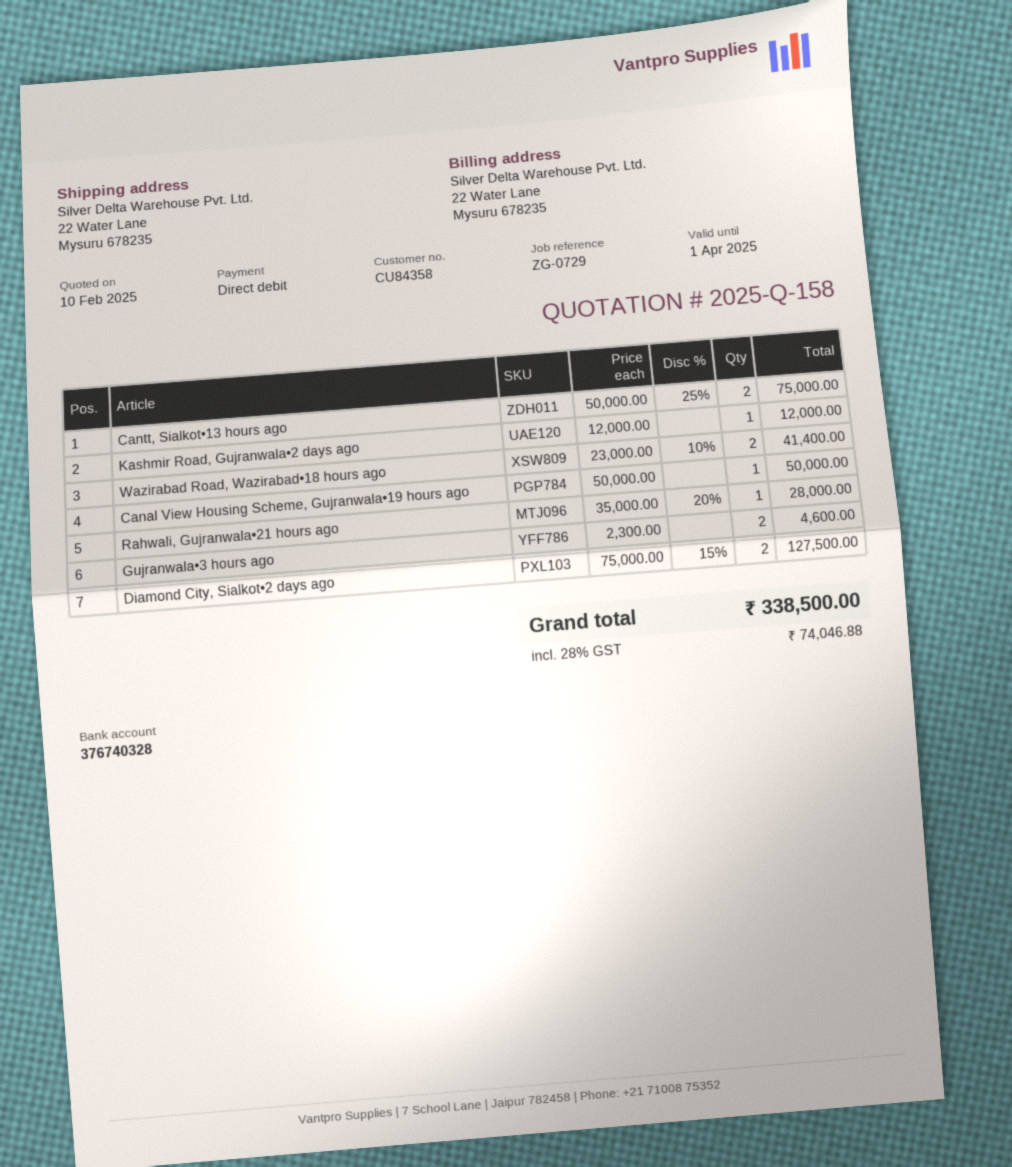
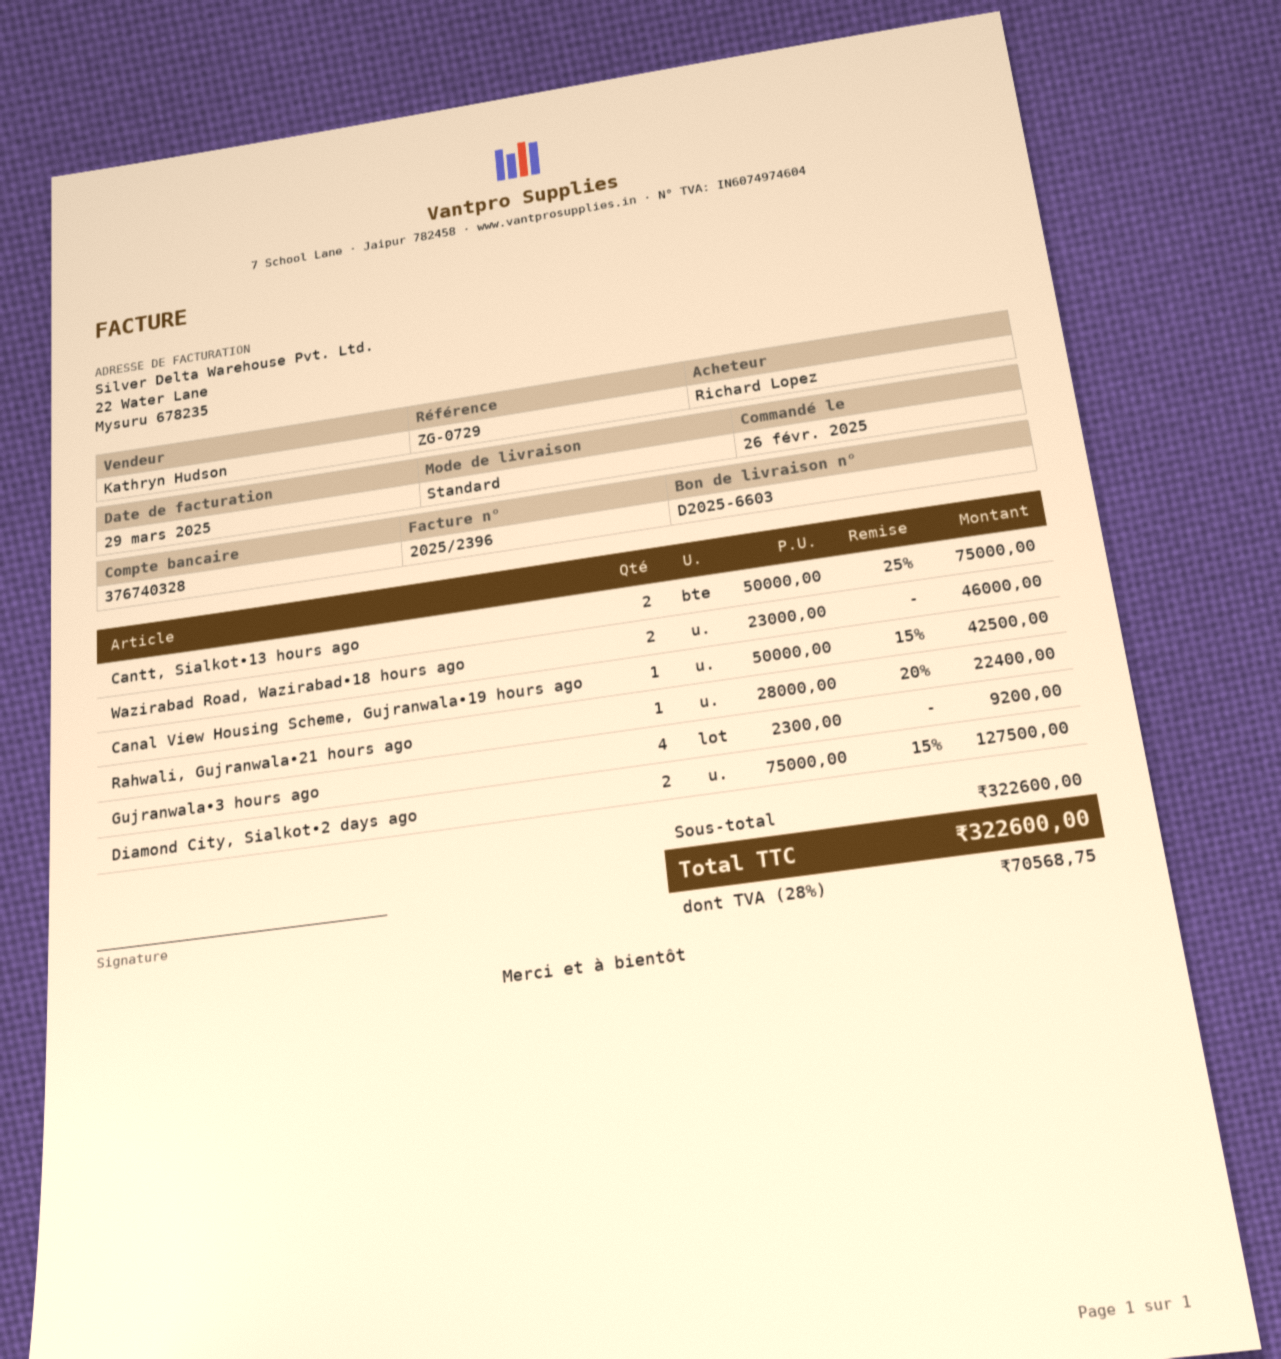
Kashmir Road, Gujranwala•2 days ago: 1 x 12000.00 = 12000.00 -> none
Wazirabad Road, Wazirabad•18 hours ago: 2 x 23000.00 - 10% = 41400.00 -> 2 x 23000.00 = 46000.00
Canal View Housing Scheme, Gujranwala•19 hours ago: 1 x 50000.00 = 50000.00 -> 1 x 50000.00 - 15% = 42500.00
Rahwali, Gujranwala•21 hours ago: 1 x 35000.00 - 20% = 28000.00 -> 1 x 28000.00 - 20% = 22400.00
Gujranwala•3 hours ago: 2 x 2300.00 = 4600.00 -> 4 x 2300.00 = 9200.00
tax: 28% = 74046.88 -> 28% = 70568.75
total: 338500.00 -> 322600.00

